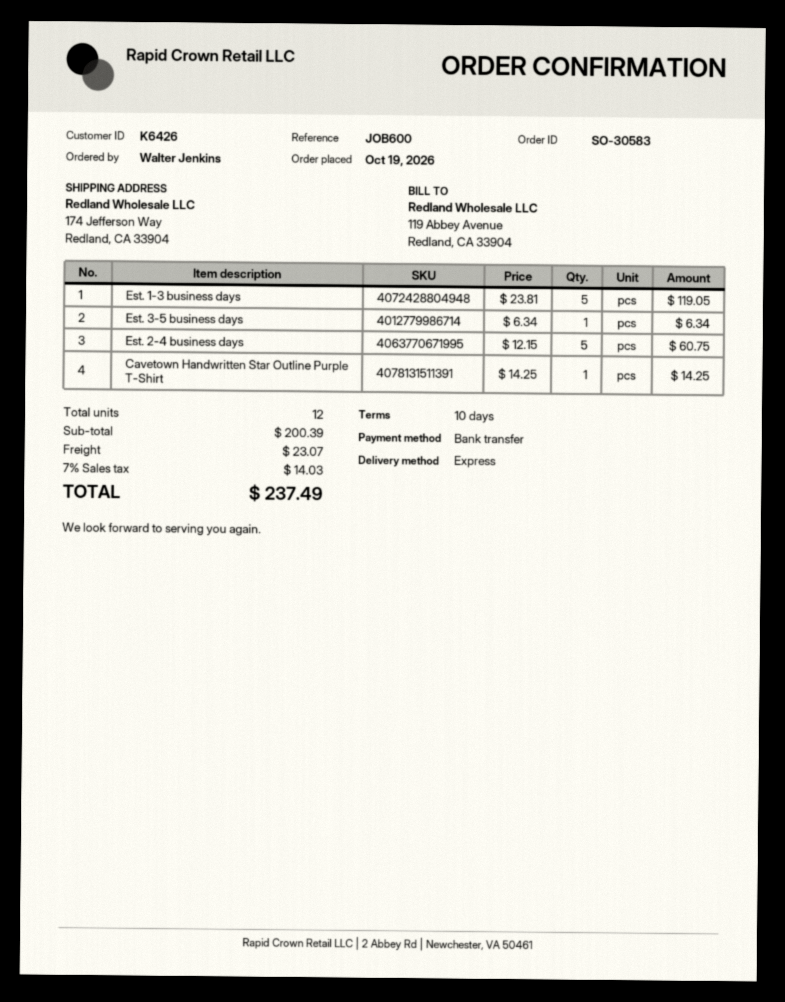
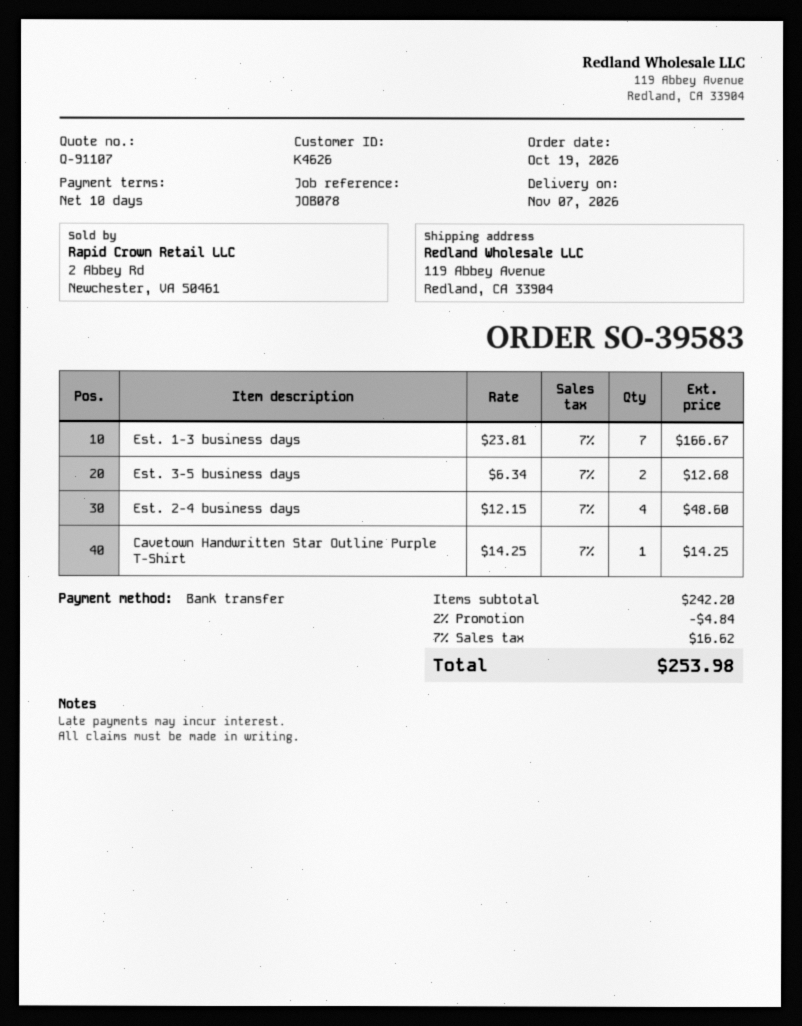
order number: SO-30583 -> SO-39583
customer number: K6426 -> K4626
reference: JOB600 -> JOB078
ship to: 174 Jefferson Way, Redland, CA 33904 -> 119 Abbey Avenue, Redland, CA 33904
Est. 1-3 business days: 5 x 23.81 = 119.05 -> 7 x 23.81 = 166.67
Est. 3-5 business days: 1 x 6.34 = 6.34 -> 2 x 6.34 = 12.68
Est. 2-4 business days: 5 x 12.15 = 60.75 -> 4 x 12.15 = 48.60
subtotal: 200.39 -> 242.20
discount: none -> 2% = 4.84
shipping: 23.07 -> none
tax: 7% = 14.03 -> 7% = 16.62
total: 237.49 -> 253.98

